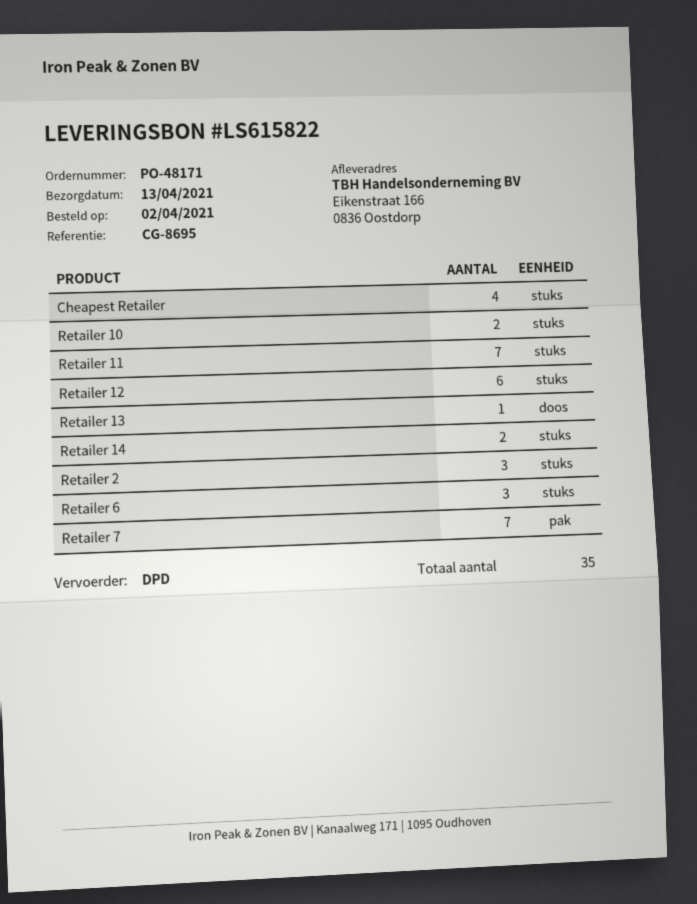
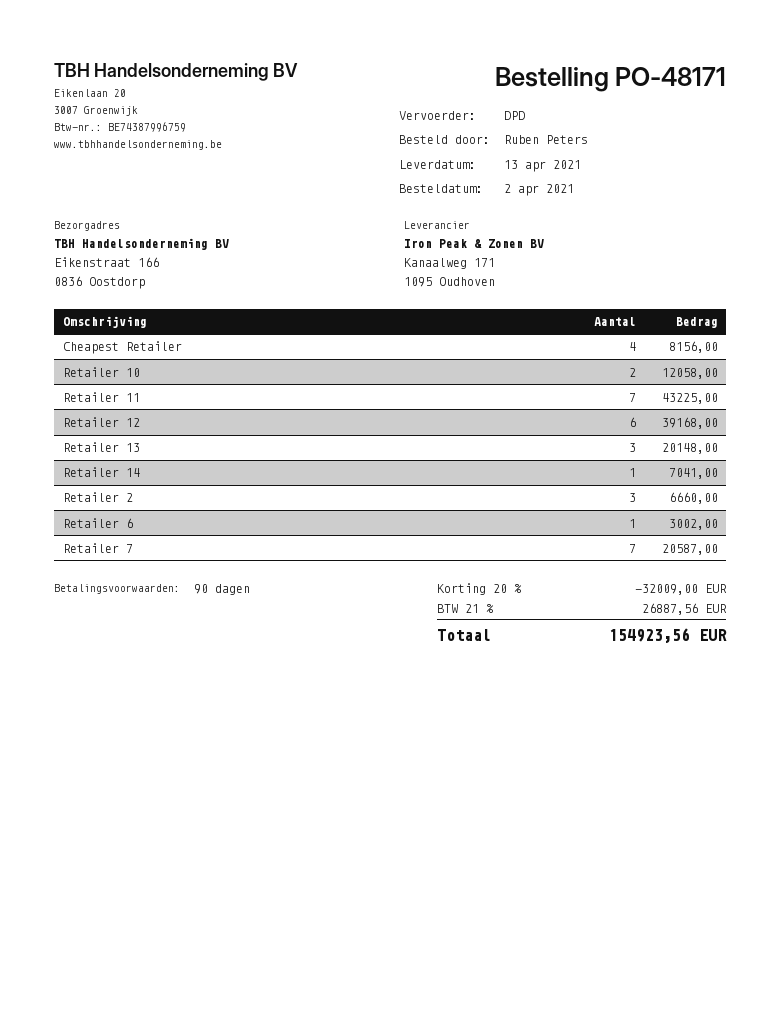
Retailer 13: 1 -> 3
Retailer 14: 2 -> 1
Retailer 6: 3 -> 1

